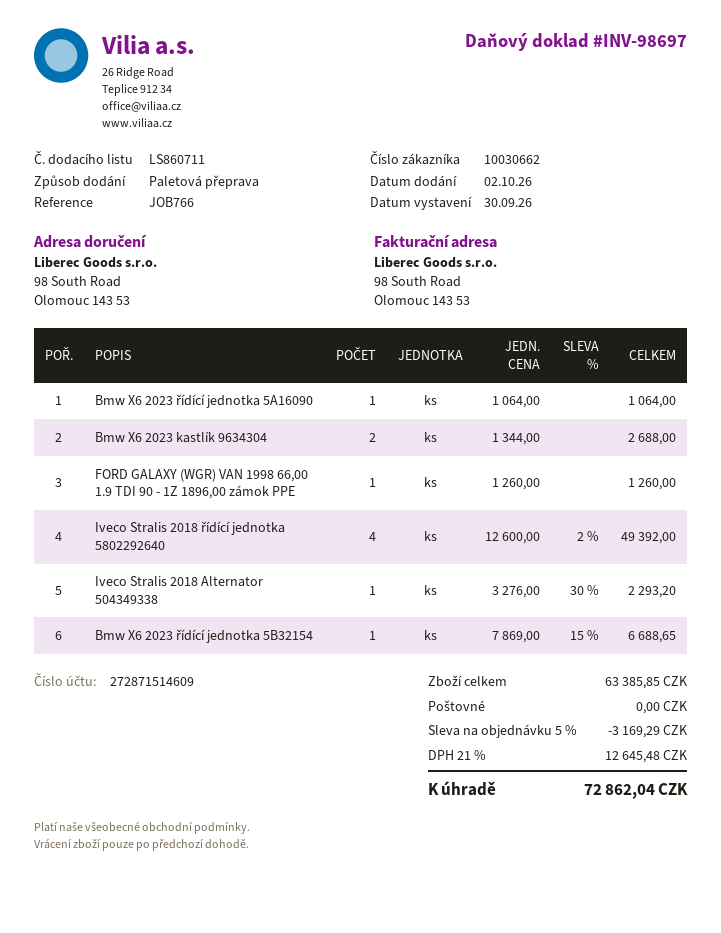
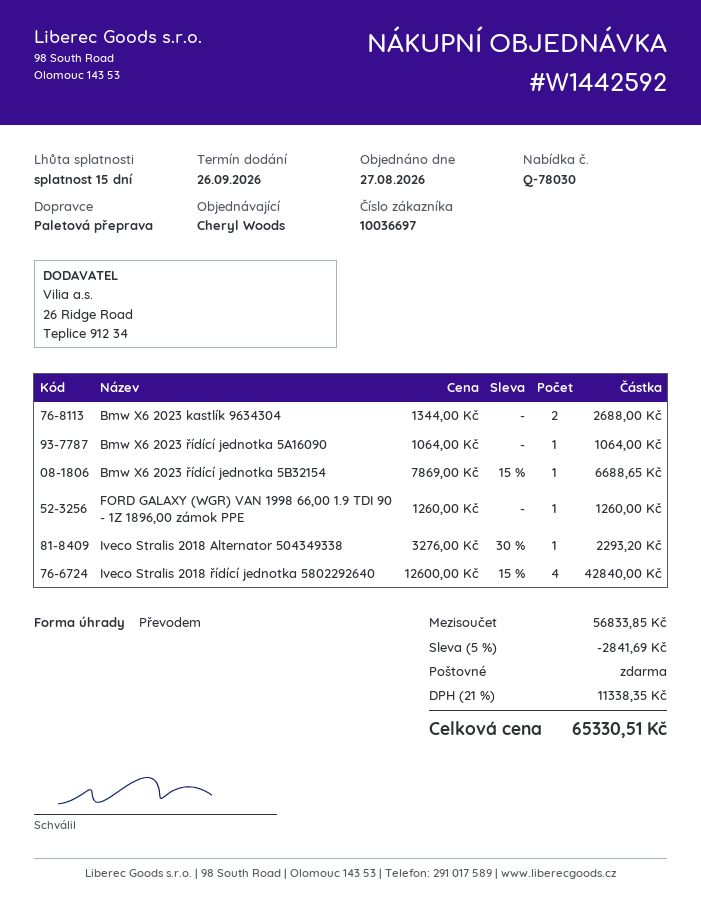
delivery date: 2026-10-02 -> 2026-09-26
customer number: 10030662 -> 10036697
Iveco Stralis 2018 řídící jednotka 5802292640: 4 x 12600.00 - 2% = 49392.00 -> 4 x 12600.00 - 15% = 42840.00
subtotal: 63385.85 -> 56833.85
discount: 5% = 3169.29 -> 5% = 2841.69
tax: 21% = 12645.48 -> 21% = 11338.35
total: 72862.04 -> 65330.51

